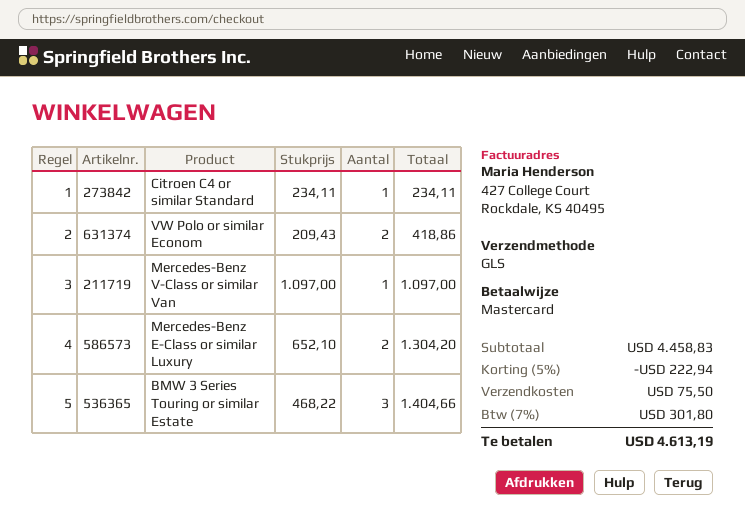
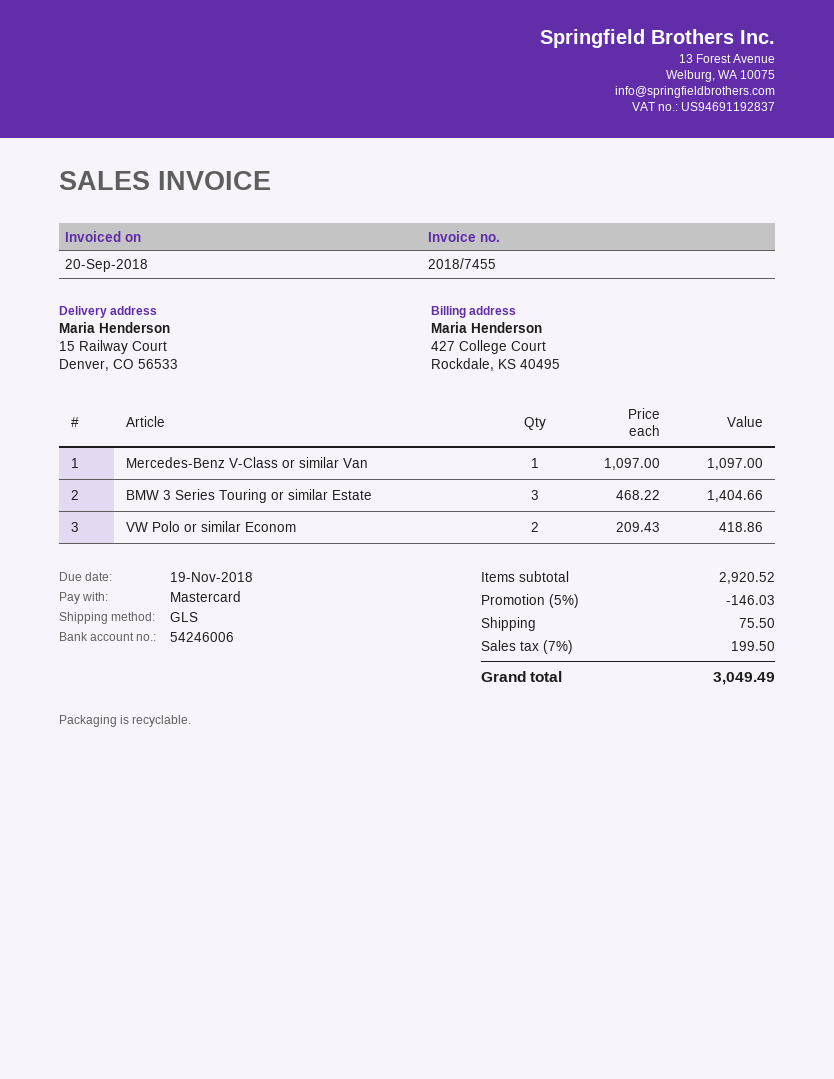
Citroen C4 or similar Standard: 1 x 234.11 = 234.11 -> none
Mercedes-Benz E-Class or similar Luxury: 2 x 652.10 = 1304.20 -> none
subtotal: 4458.83 -> 2920.52
discount: 5% = 222.94 -> 5% = 146.03
tax: 7% = 301.80 -> 7% = 199.50
total: 4613.19 -> 3049.49

